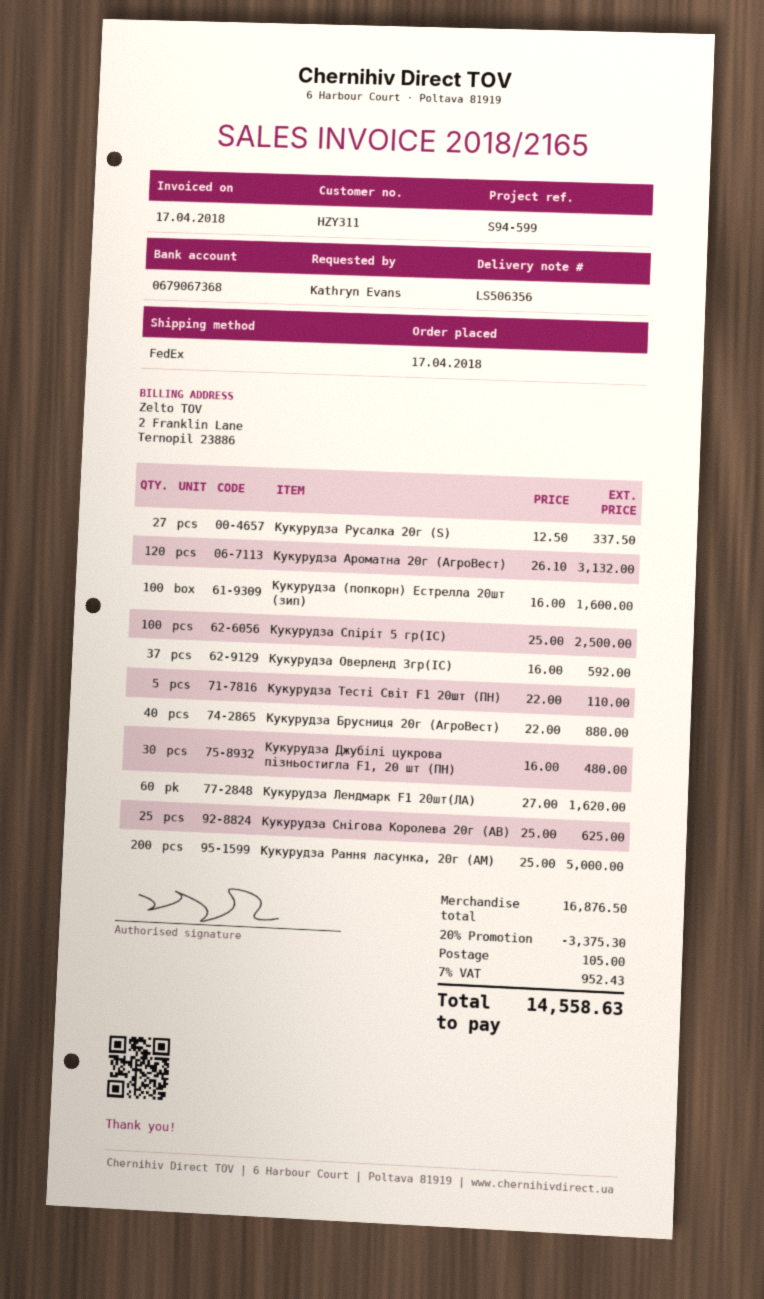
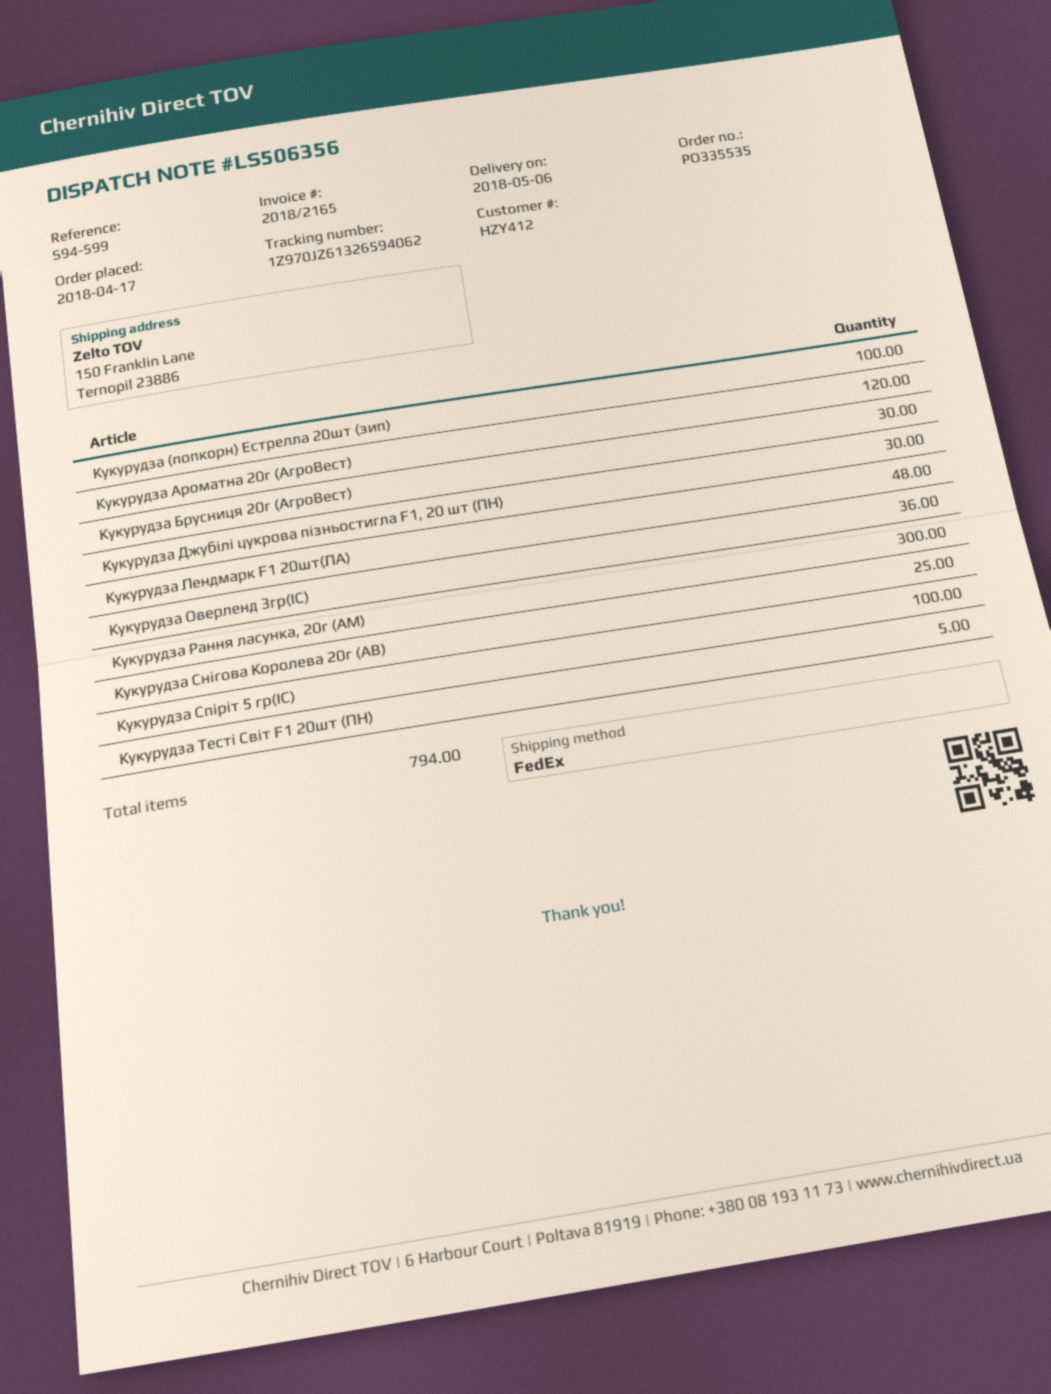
customer number: HZY311 -> HZY412
Кукурудза Русалка 20г (S): 27 -> none
Кукурудза Оверленд 3гр(ІС): 37 -> 36
Кукурудза Брусниця 20г (АгроВест): 40 -> 30
Кукурудза Лендмарк F1 20шт(ЛА): 60 -> 48
Кукурудза Рання ласунка, 20г (АМ): 200 -> 300

